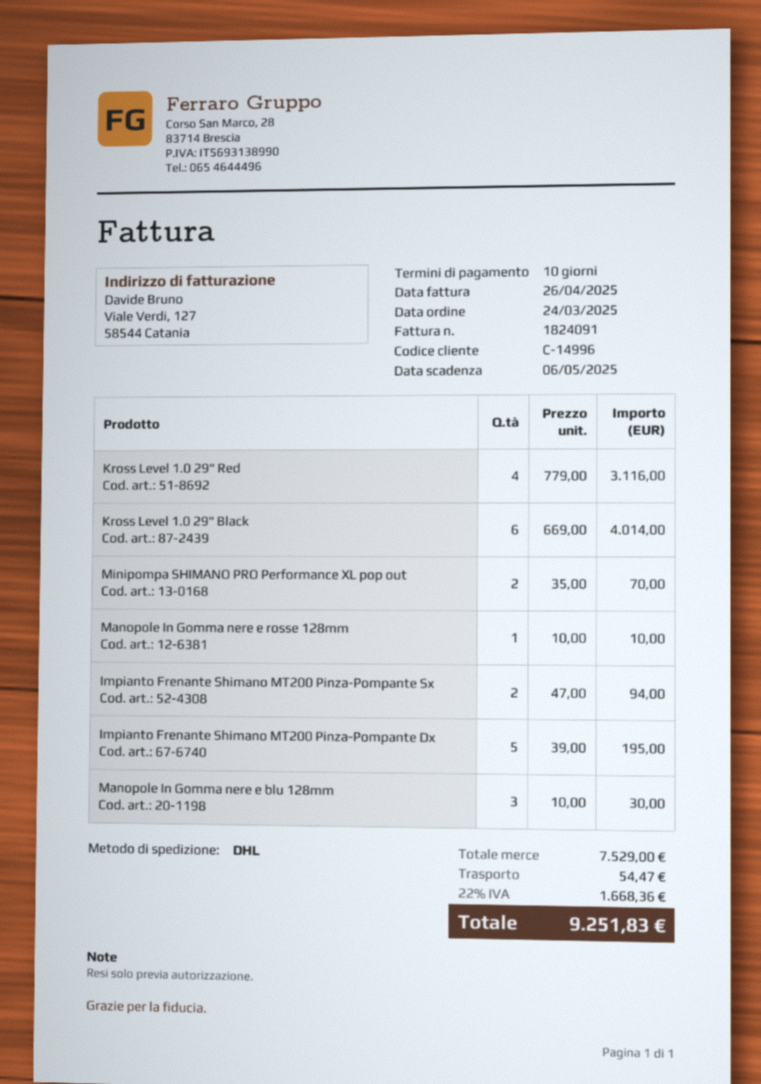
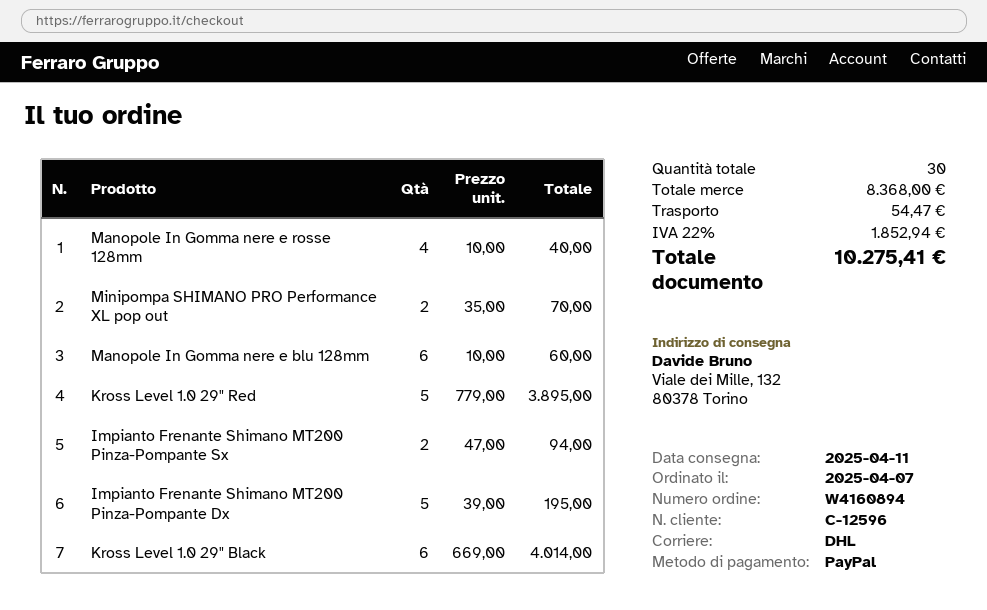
order date: 2025-03-24 -> 2025-04-07
customer number: C-14996 -> C-12596
Kross Level 1.0 29" Red: 4 x 779.00 = 3116.00 -> 5 x 779.00 = 3895.00
Manopole In Gomma nere e rosse 128mm: 1 x 10.00 = 10.00 -> 4 x 10.00 = 40.00
Manopole In Gomma nere e blu 128mm: 3 x 10.00 = 30.00 -> 6 x 10.00 = 60.00
subtotal: 7529.00 -> 8368.00
tax: 22% = 1668.36 -> 22% = 1852.94
total: 9251.83 -> 10275.41

